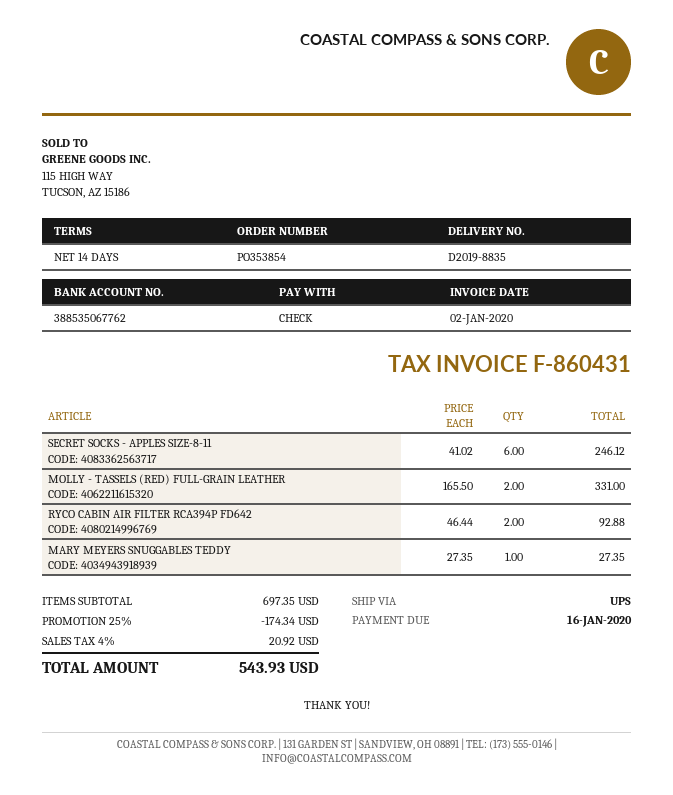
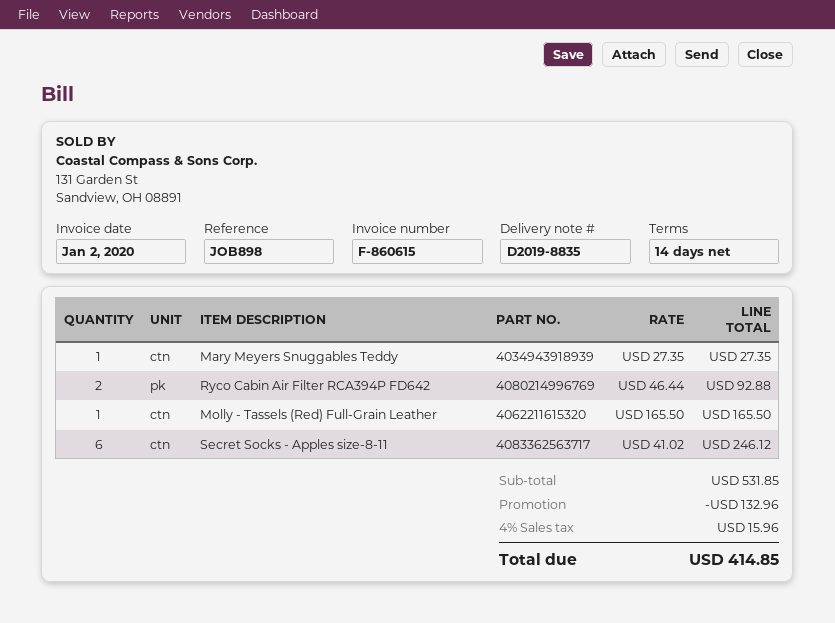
invoice number: F-860431 -> F-860615
MOLLY - TASSELS (RED) FULL-GRAIN LEATHER: 2 x 165.50 = 331.00 -> 1 x 165.50 = 165.50
subtotal: 697.35 -> 531.85
discount: 174.34 -> 132.96
tax: 4% = 20.92 -> 4% = 15.96
total: 543.93 -> 414.85

